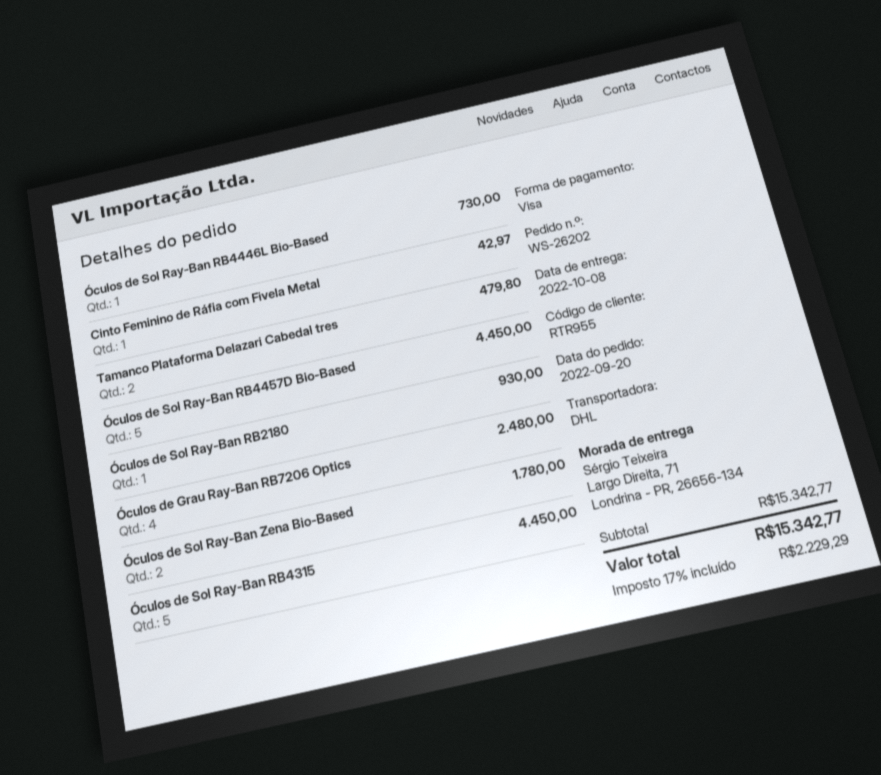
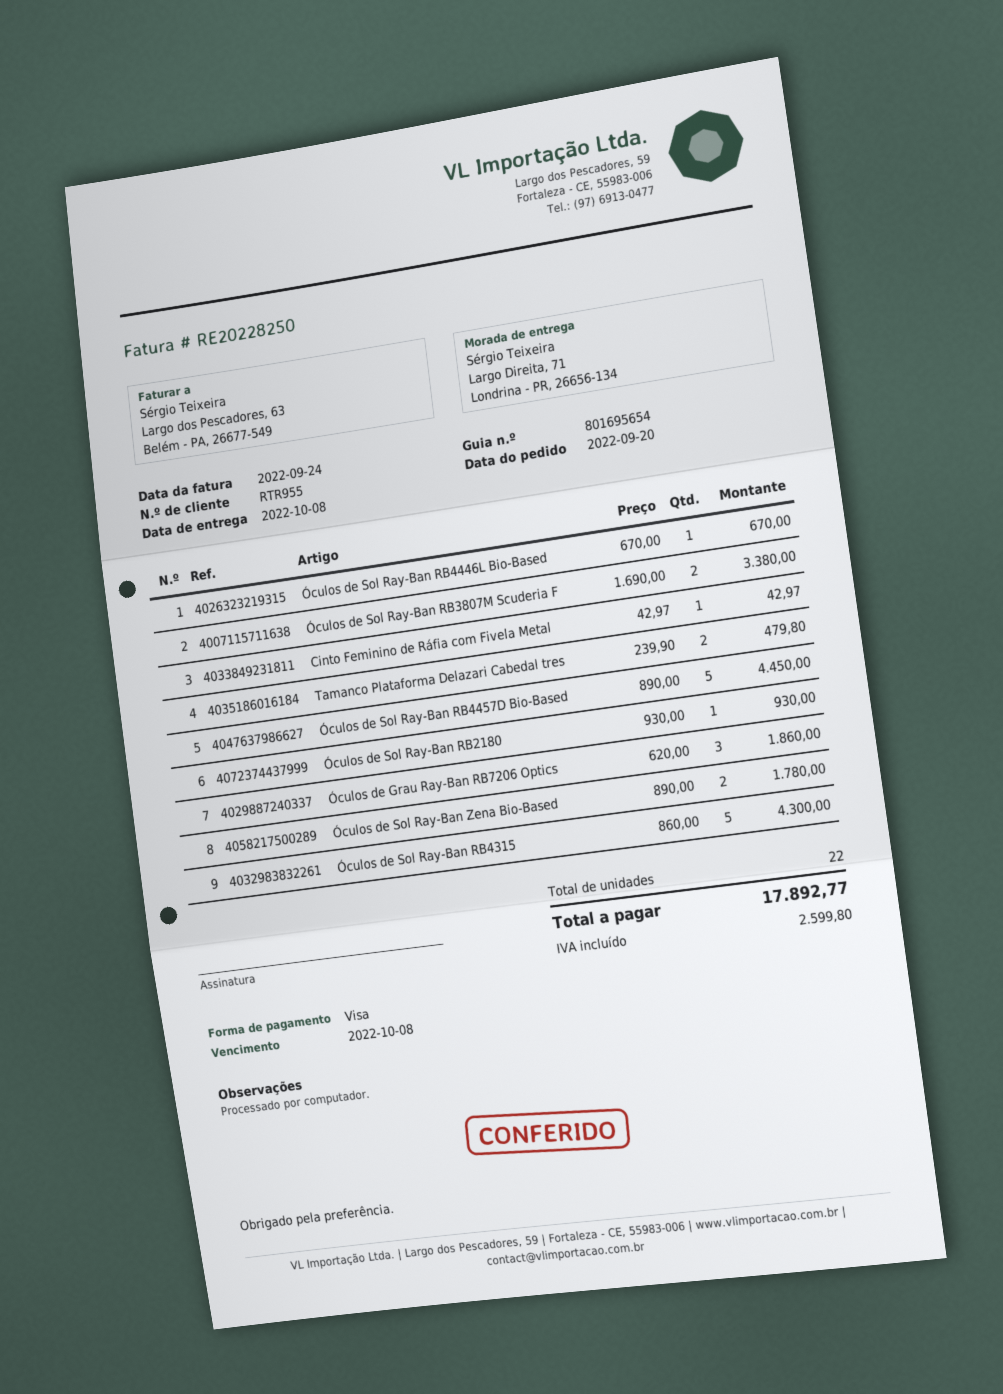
Óculos de Sol Ray-Ban RB4446L Bio-Based: 1 for 730.00 -> 1 for 670.00
Óculos de Grau Ray-Ban RB7206 Optics: 4 for 2480.00 -> 3 for 1860.00
Óculos de Sol Ray-Ban RB4315: 5 for 4450.00 -> 5 for 4300.00
Óculos de Sol Ray-Ban RB3807M Scuderia F: none -> 2 for 3380.00
tax: 2229.29 -> 2599.80
total: 15342.77 -> 17892.77

